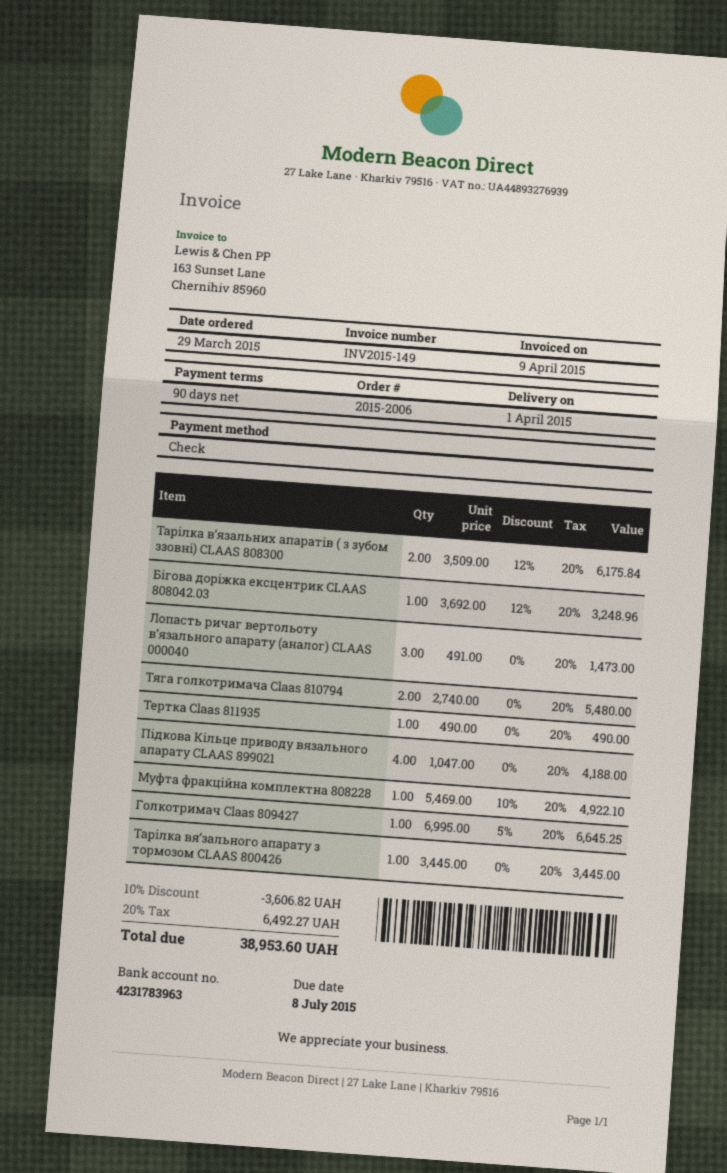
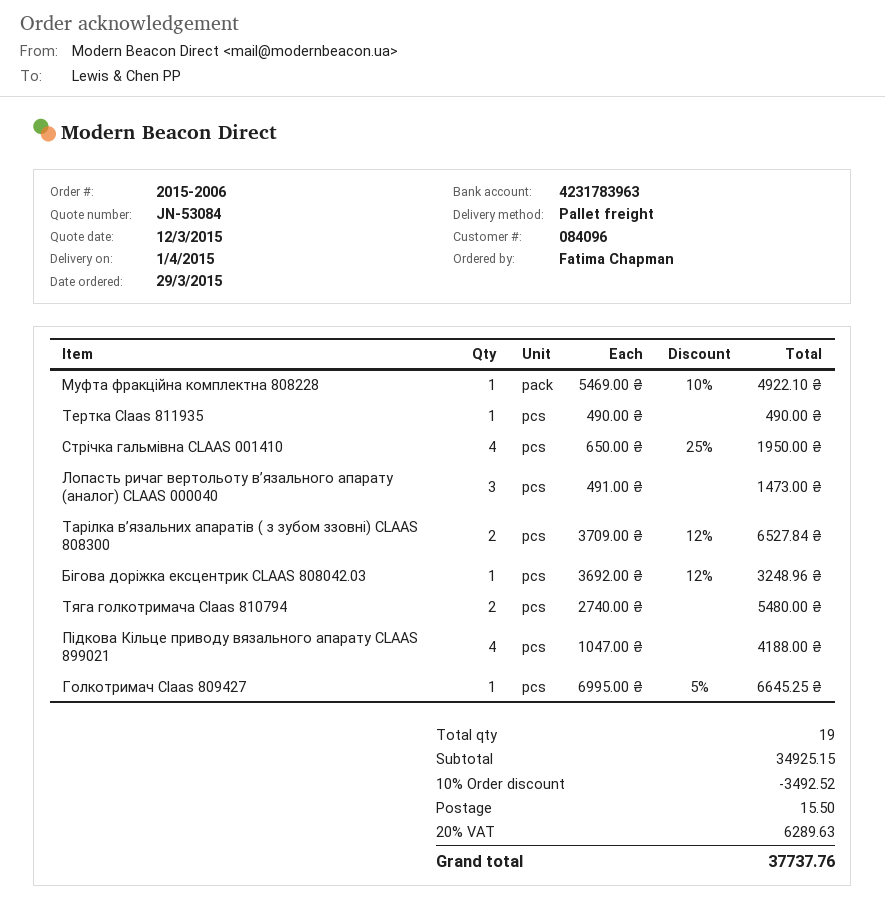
Тарілка в’язальних апаратів ( з зубом ззовні) CLAAS 808300: 2 x 3509.00 - 12% = 6175.84 -> 2 x 3709.00 - 12% = 6527.84
Тарілка вя’зального апарату з тормозом CLAAS 800426: 1 x 3445.00 = 3445.00 -> none
Стрічка гальмівна CLAAS 001410: none -> 4 x 650.00 - 25% = 1950.00
discount: 10% = 3606.82 -> 10% = 3492.52
shipping: none -> 15.50
tax: 20% = 6492.27 -> 20% = 6289.63
total: 38953.60 -> 37737.76

